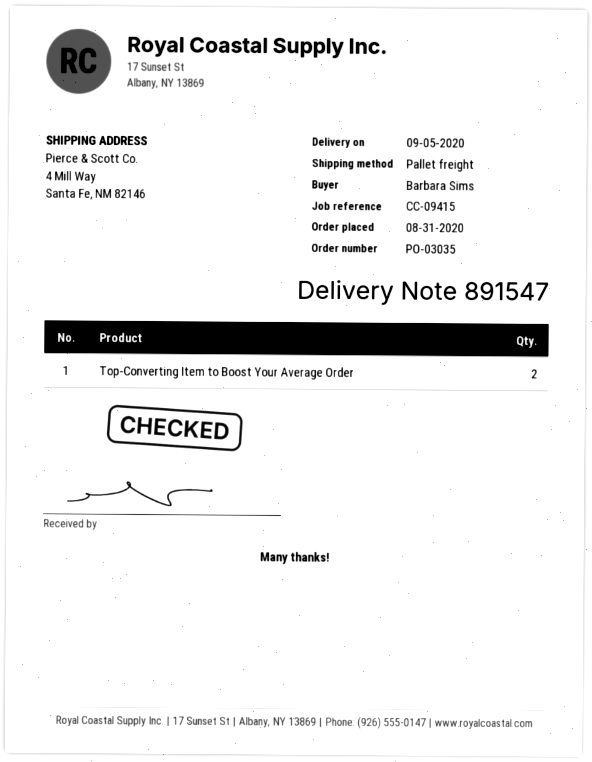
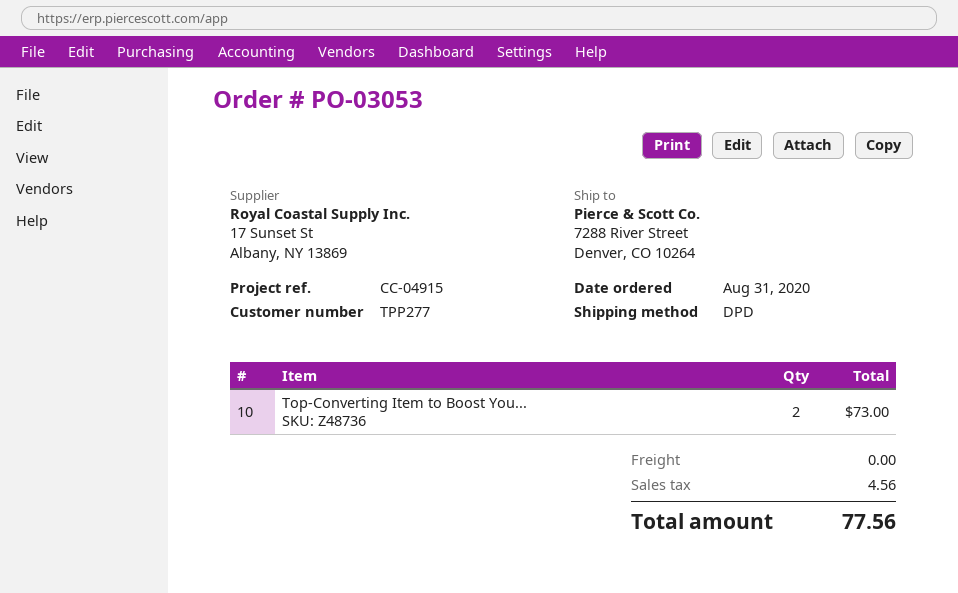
order number: PO-03035 -> PO-03053
reference: CC-09415 -> CC-04915
shipping method: pallet freight -> DPD
ship to: 4 Mill Way, Santa Fe, NM 82146 -> 7288 River Street, Denver, CO 10264

